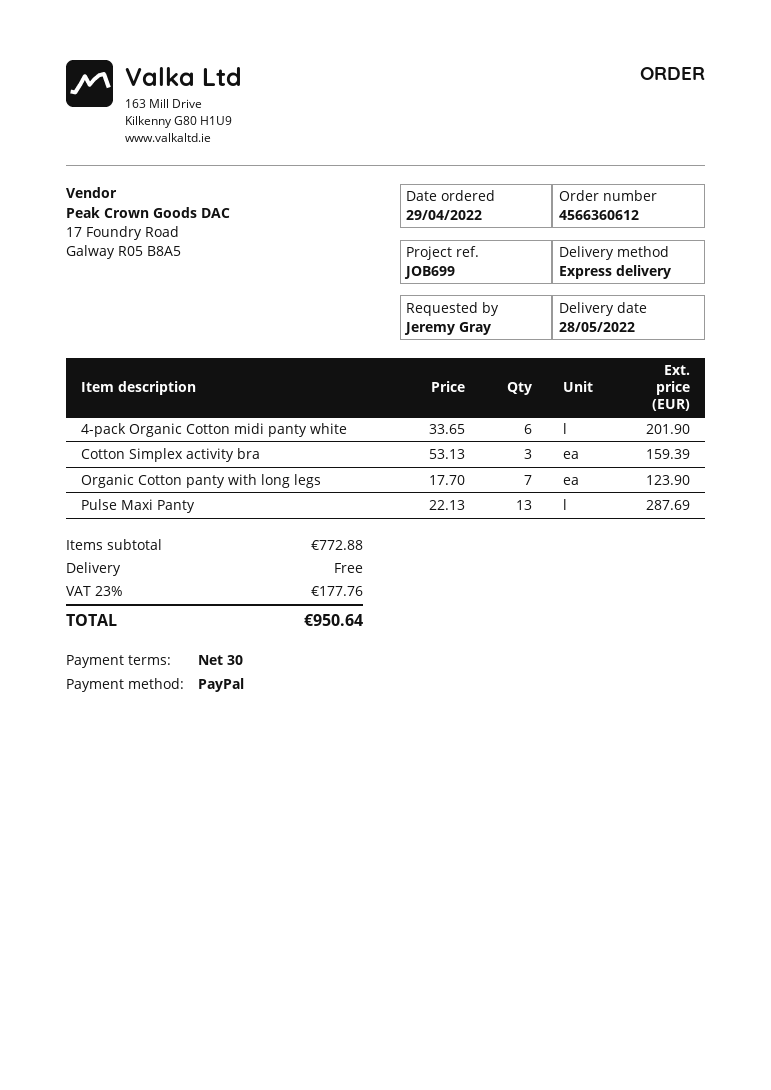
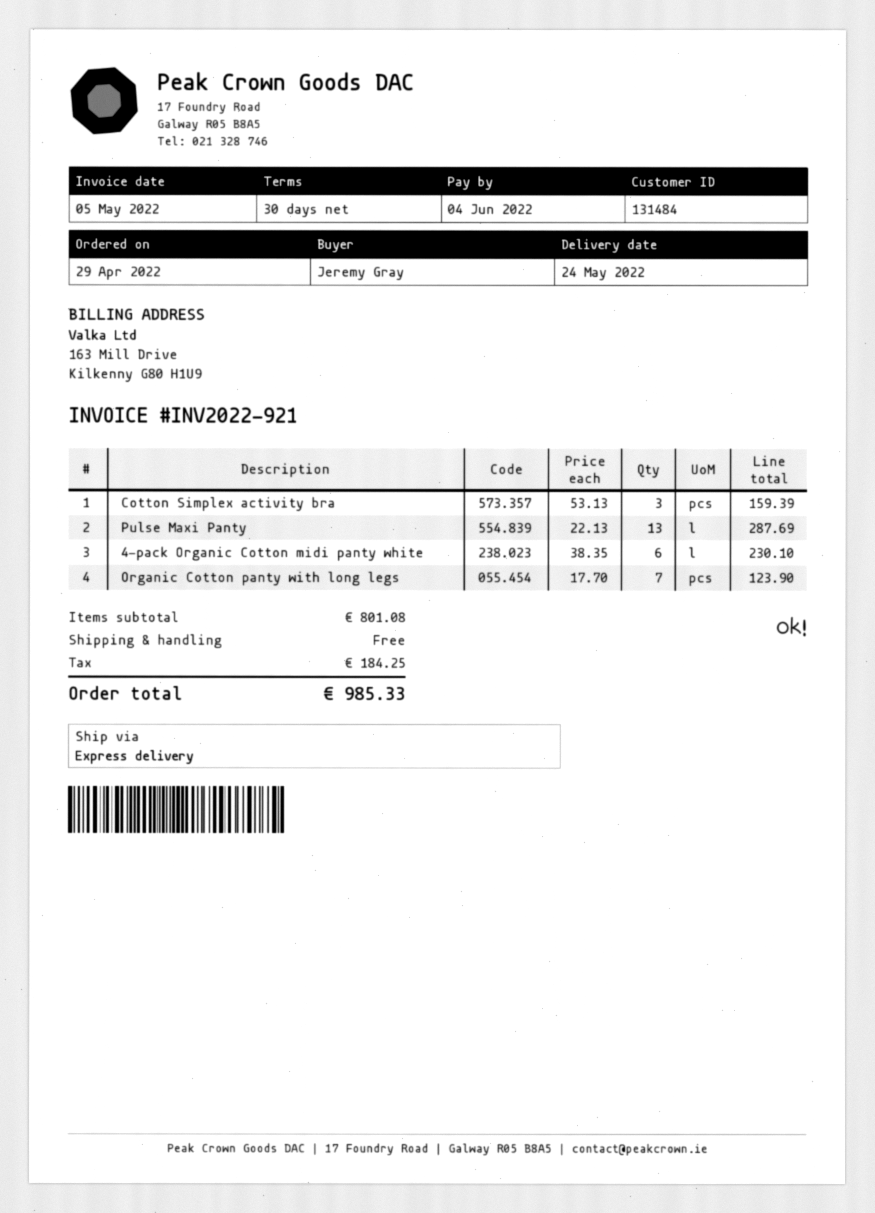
delivery date: 2022-05-28 -> 2022-05-24
4-pack Organic Cotton midi panty white: 6 x 33.65 = 201.90 -> 6 x 38.35 = 230.10
subtotal: 772.88 -> 801.08
tax: 177.76 -> 184.25
total: 950.64 -> 985.33

